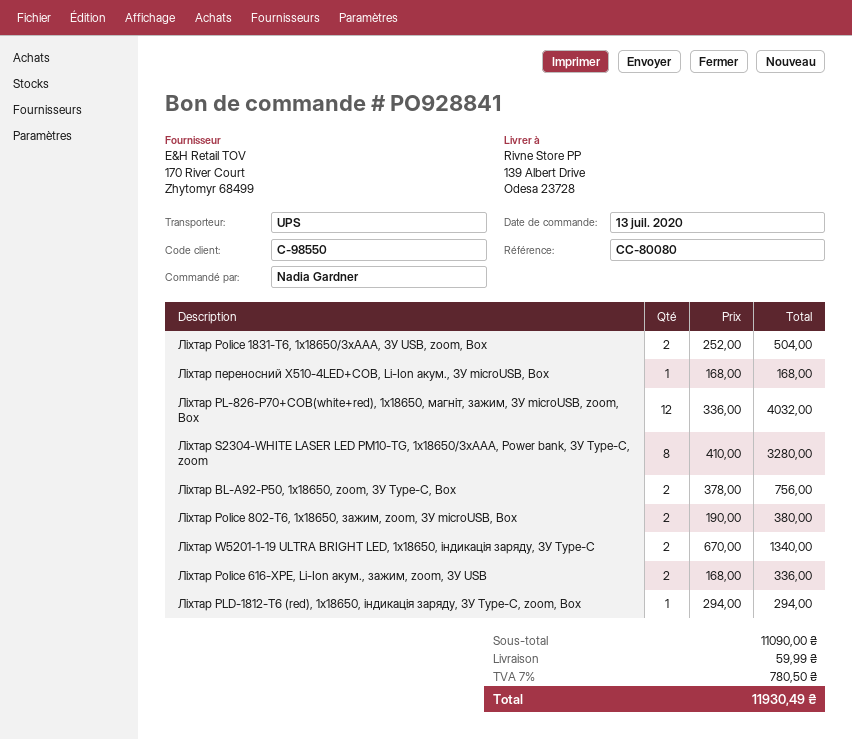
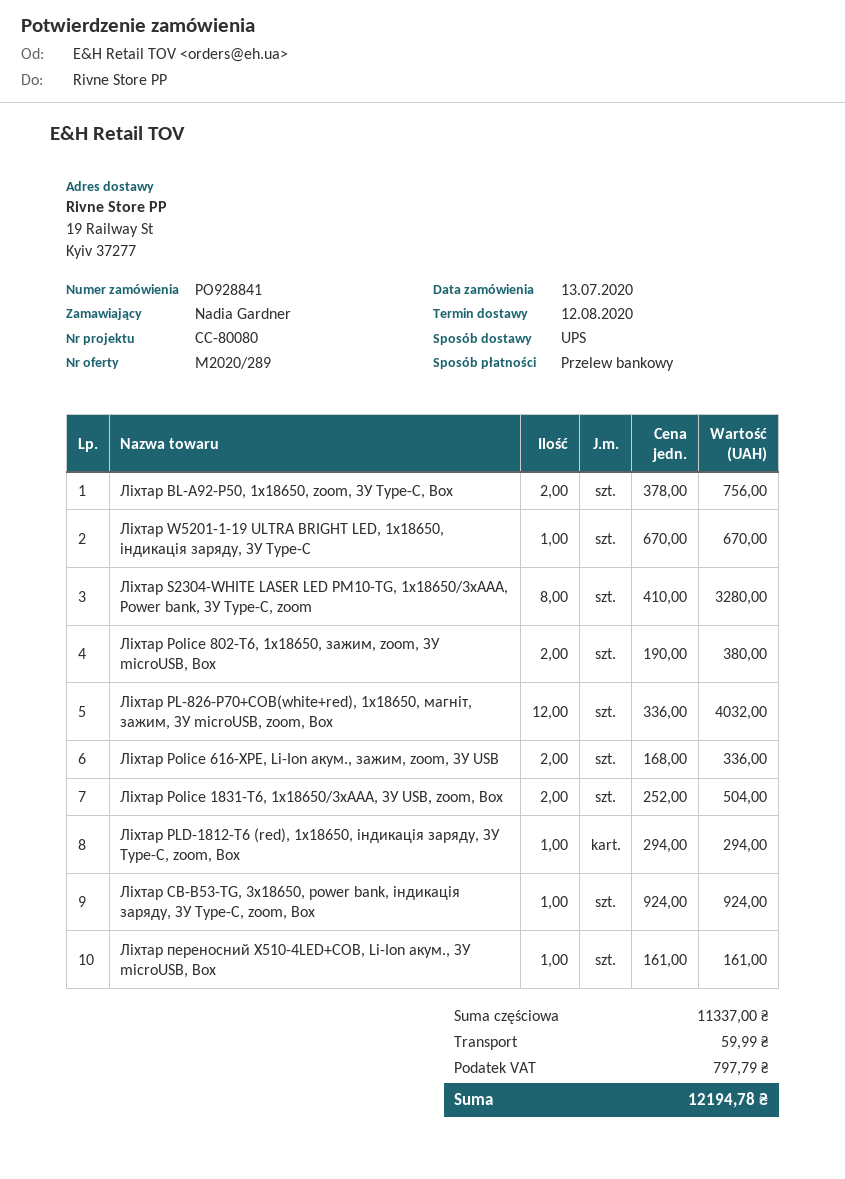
ship to: 139 Albert Drive, Odesa 23728 -> 19 Railway St, Kyiv 37277
Ліхтар переносний X510-4LED+COB, Li-Ion акум., ЗУ microUSB, Box: 1 x 168.00 = 168.00 -> 1 x 161.00 = 161.00
Ліхтар W5201-1-19 ULTRA BRIGHT LED, 1x18650, індикація заряду, ЗУ Type-C: 2 x 670.00 = 1340.00 -> 1 x 670.00 = 670.00
Ліхтар CB-B53-TG, 3х18650, power bank, індикація заряду, ЗУ Type-C, zoom, Box: none -> 1 x 924.00 = 924.00
subtotal: 11090.00 -> 11337.00
tax: 780.50 -> 797.79
total: 11930.49 -> 12194.78

